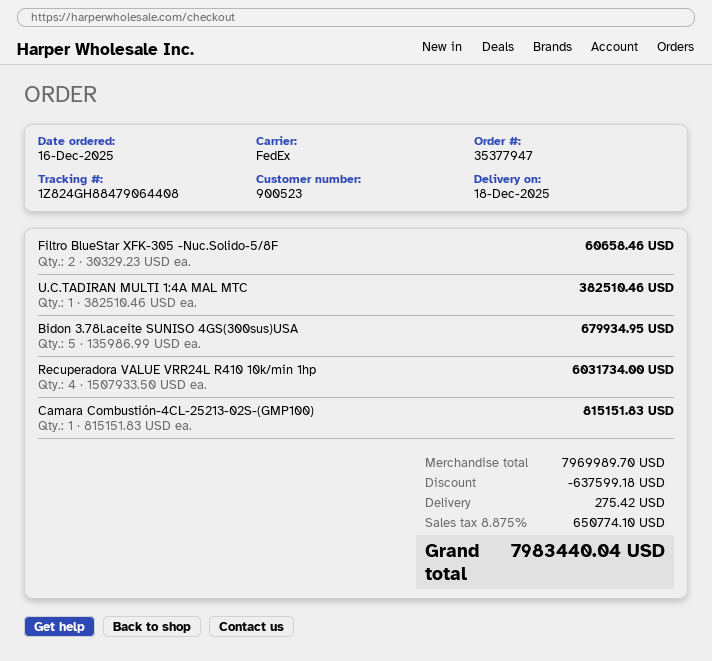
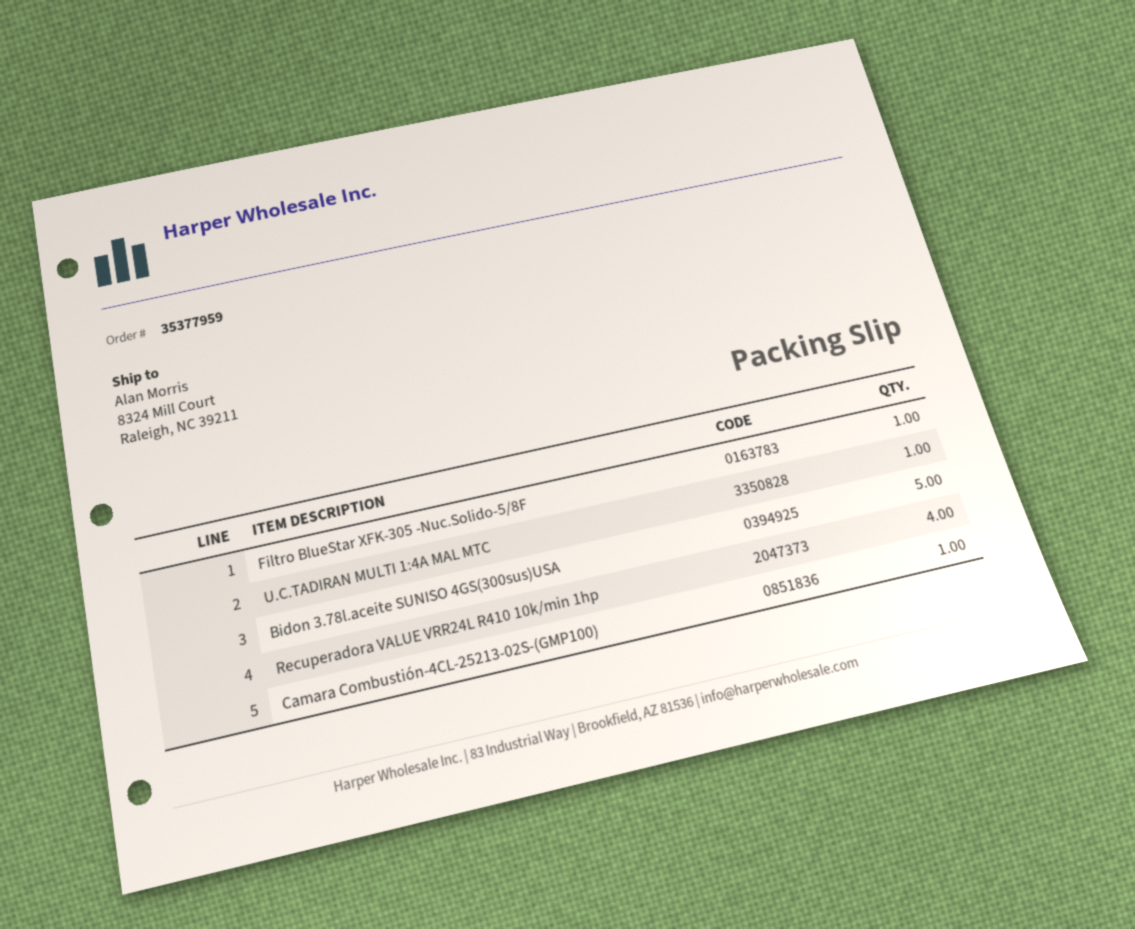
order number: 35377947 -> 35377959
Filtro BlueStar XFK-305 -Nuc.Solido-5/8F: 2 -> 1

